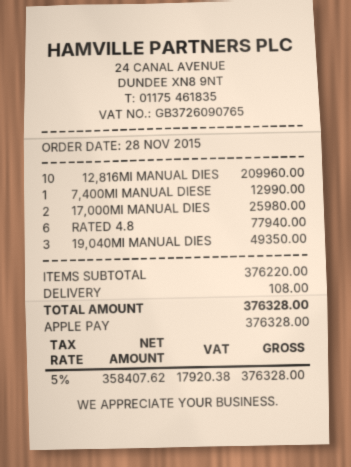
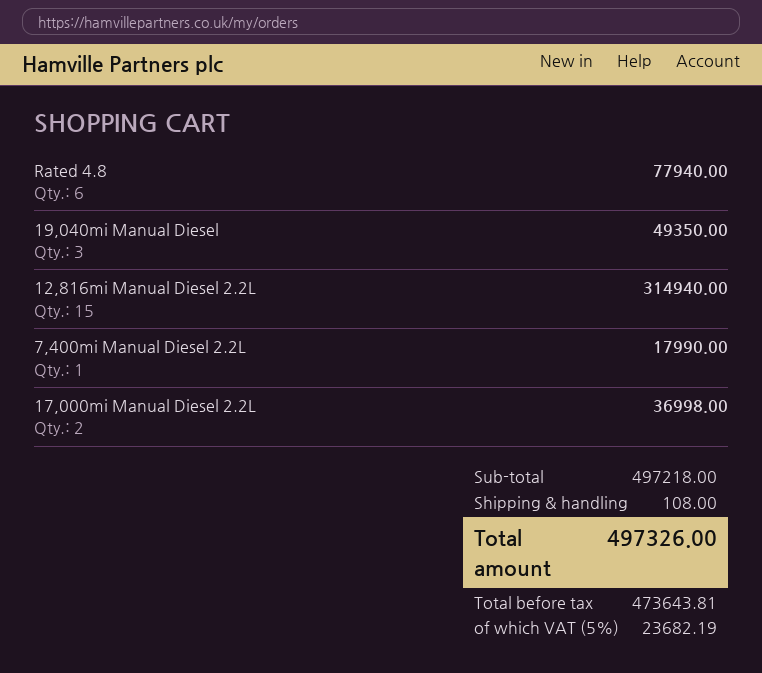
12,816MI MANUAL DIES: 10 for 209960.00 -> 15 for 314940.00
7,400MI MANUAL DIESE: 1 for 12990.00 -> 1 for 17990.00
17,000MI MANUAL DIES: 2 for 25980.00 -> 2 for 36998.00
subtotal: 376220.00 -> 497218.00
net: 358407.62 -> 473643.81
tax: 5% = 17920.38 -> 5% = 23682.19
total: 376328.00 -> 497326.00

